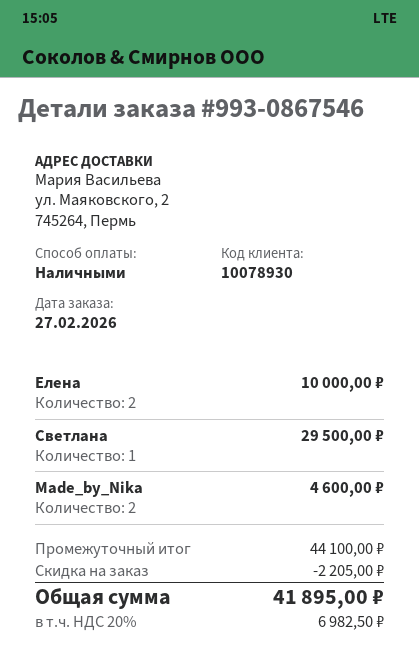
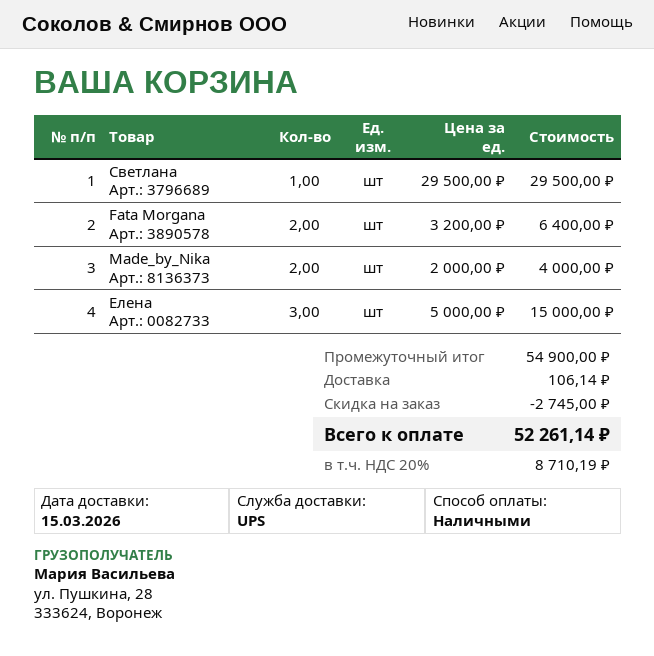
ship to: ул. Маяковского, 2, 745264, Пермь -> ул. Пушкина, 28, 333624, Воронеж
Елена: 2 for 10000.00 -> 3 for 15000.00
Made_by_Nika: 2 for 4600.00 -> 2 for 4000.00
Fata Morgana: none -> 2 for 6400.00
subtotal: 44100.00 -> 54900.00
discount: 2205.00 -> 2745.00
shipping: none -> 106.14
tax: 20% = 6982.50 -> 20% = 8710.19
total: 41895.00 -> 52261.14

